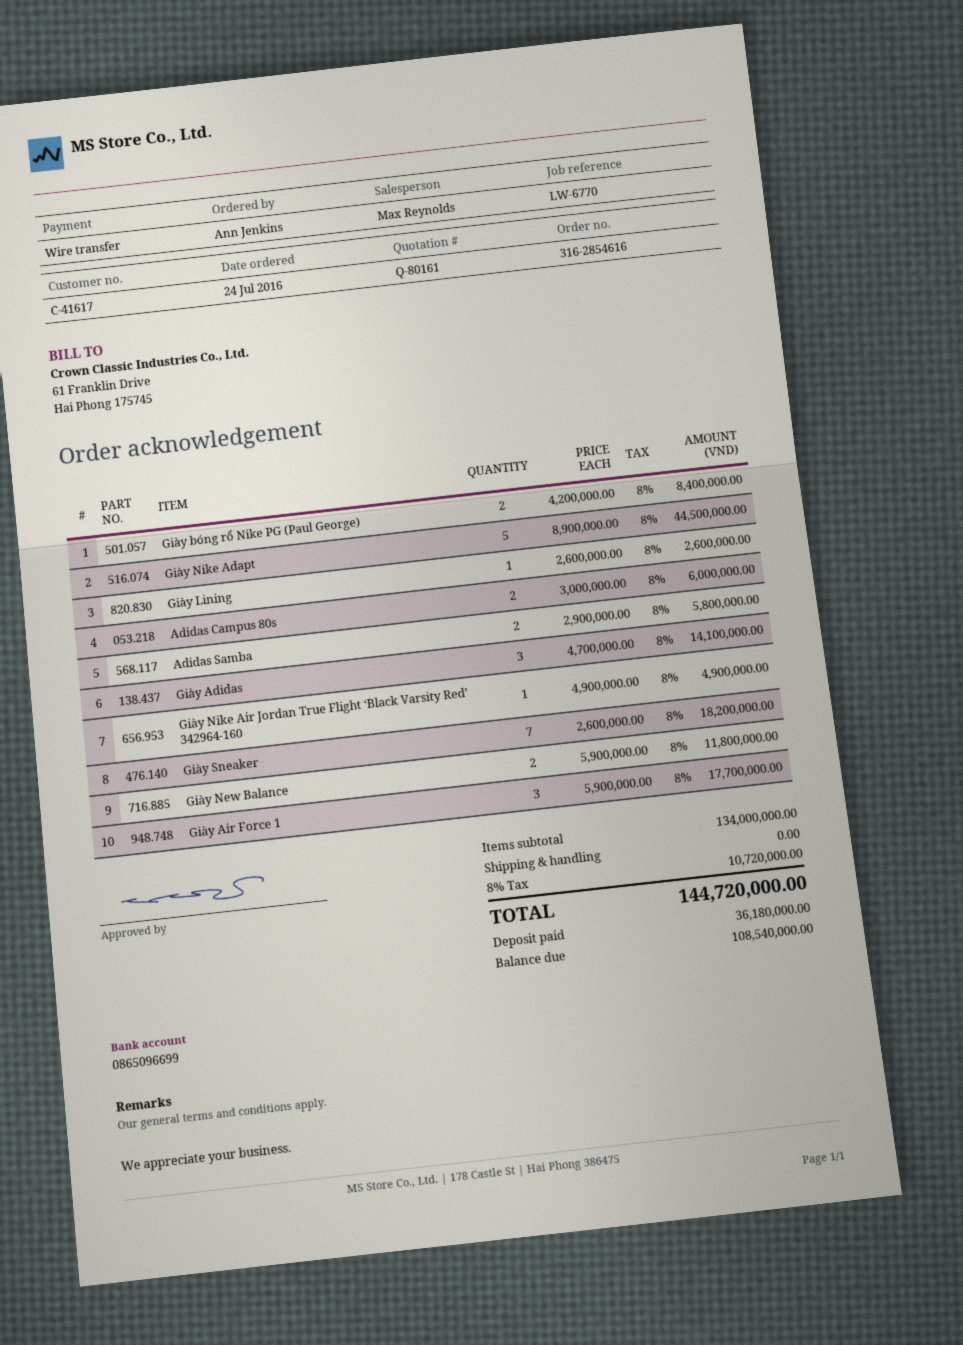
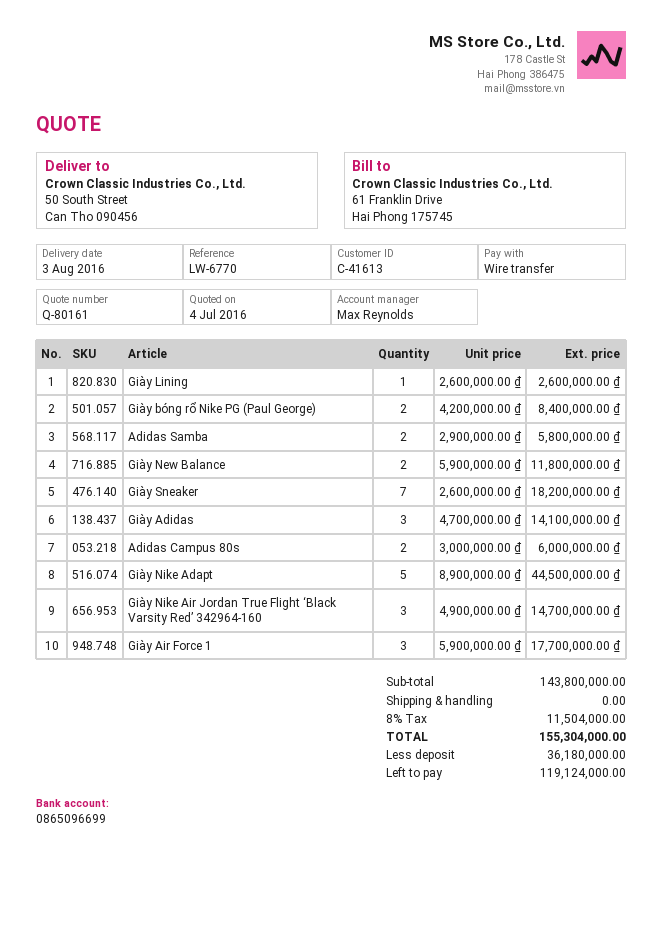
customer number: C-41617 -> C-41613
Giày Nike Air Jordan True Flight ‘Black Varsity Red’ 342964-160: 1 x 4900000.00 = 4900000.00 -> 3 x 4900000.00 = 14700000.00
subtotal: 134000000.00 -> 143800000.00
tax: 8% = 10720000.00 -> 8% = 11504000.00
total: 144720000.00 -> 155304000.00
balance: 108540000.00 -> 119124000.00

